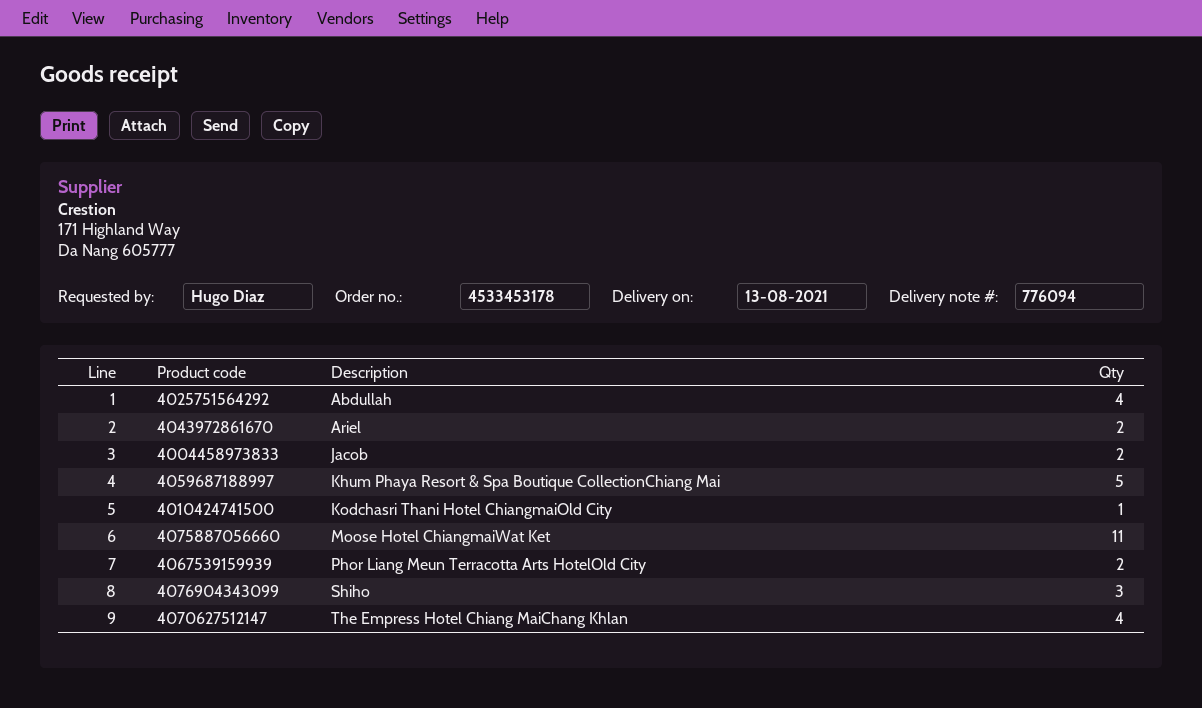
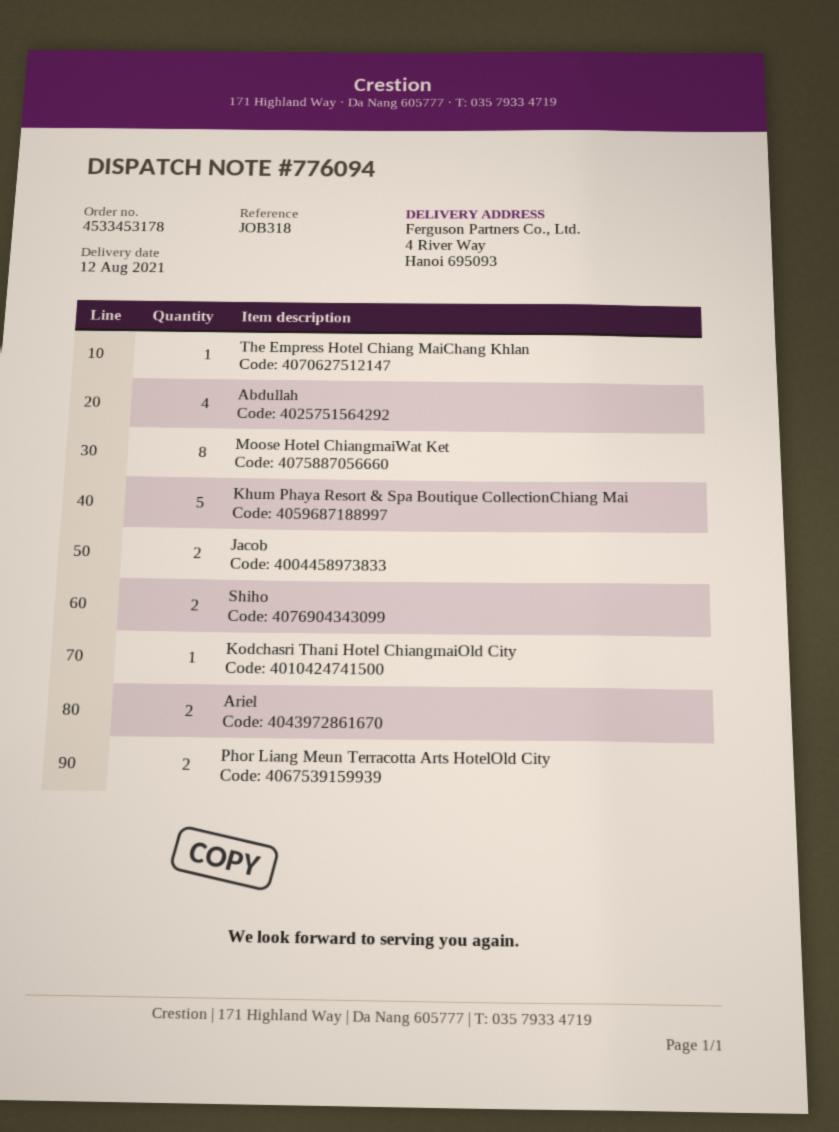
delivery date: 2021-08-13 -> 2021-08-12
Moose Hotel ChiangmaiWat Ket: 11 -> 8
Shiho: 3 -> 2
The Empress Hotel Chiang MaiChang Khlan: 4 -> 1

